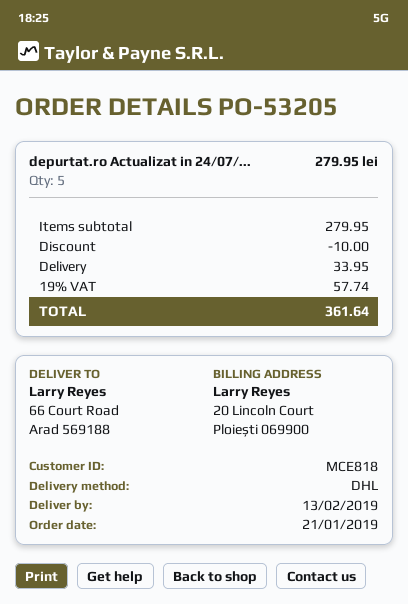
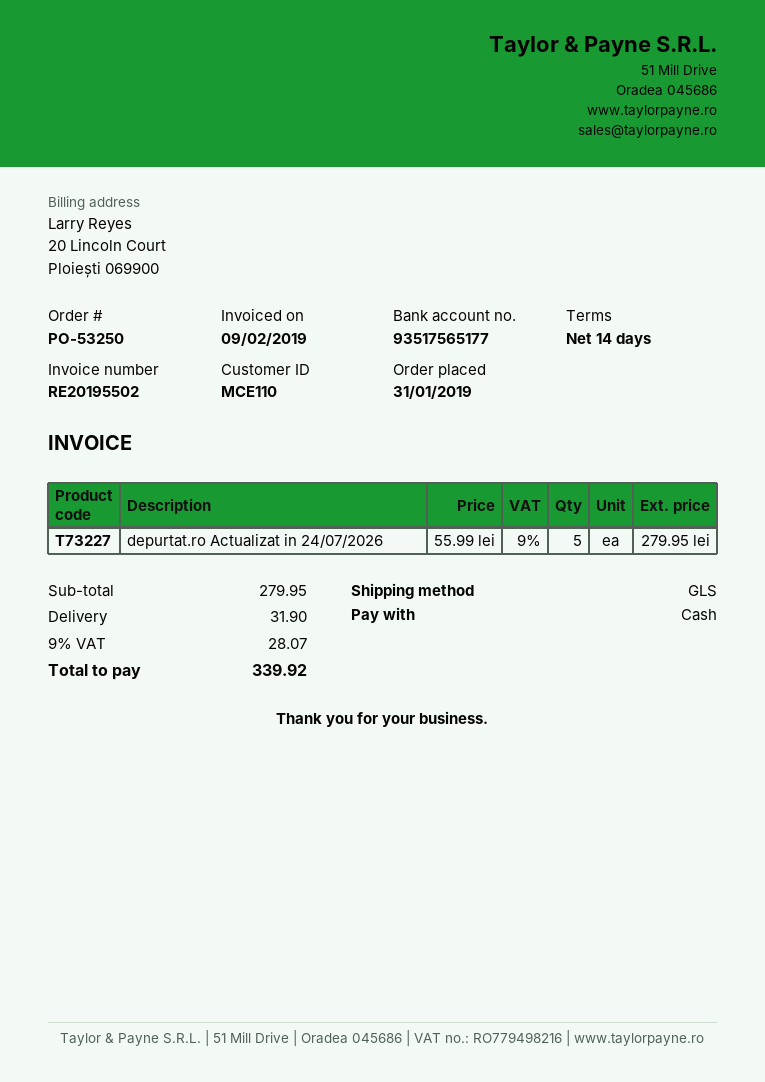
order number: PO-53205 -> PO-53250
order date: 2019-01-21 -> 2019-01-31
customer number: MCE818 -> MCE110
shipping method: DHL -> GLS
discount: 10.00 -> none
shipping: 33.95 -> 31.90
tax: 19% = 57.74 -> 9% = 28.07
total: 361.64 -> 339.92

